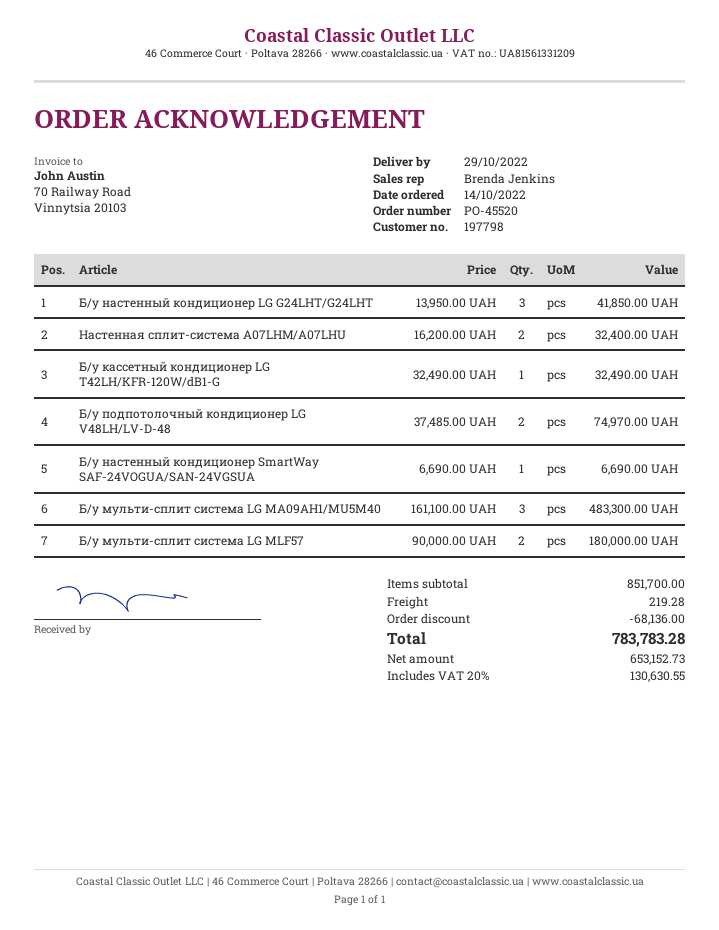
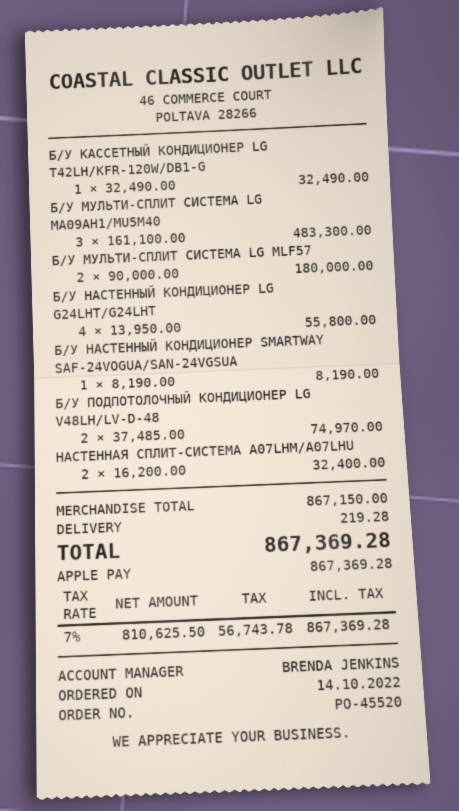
Б/у настенный кондиционер LG G24LHT/G24LHT: 3 x 13950.00 = 41850.00 -> 4 x 13950.00 = 55800.00
Б/у настенный кондиционер SmartWay SAF-24VOGUA/SAN-24VGSUA: 1 x 6690.00 = 6690.00 -> 1 x 8190.00 = 8190.00
subtotal: 851700.00 -> 867150.00
discount: 68136.00 -> none
net: 653152.73 -> 810625.50
tax: 20% = 130630.55 -> 7% = 56743.78
total: 783783.28 -> 867369.28

